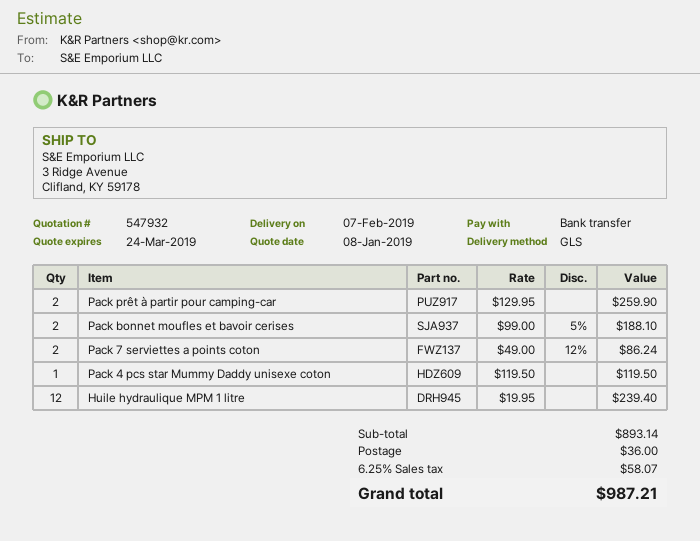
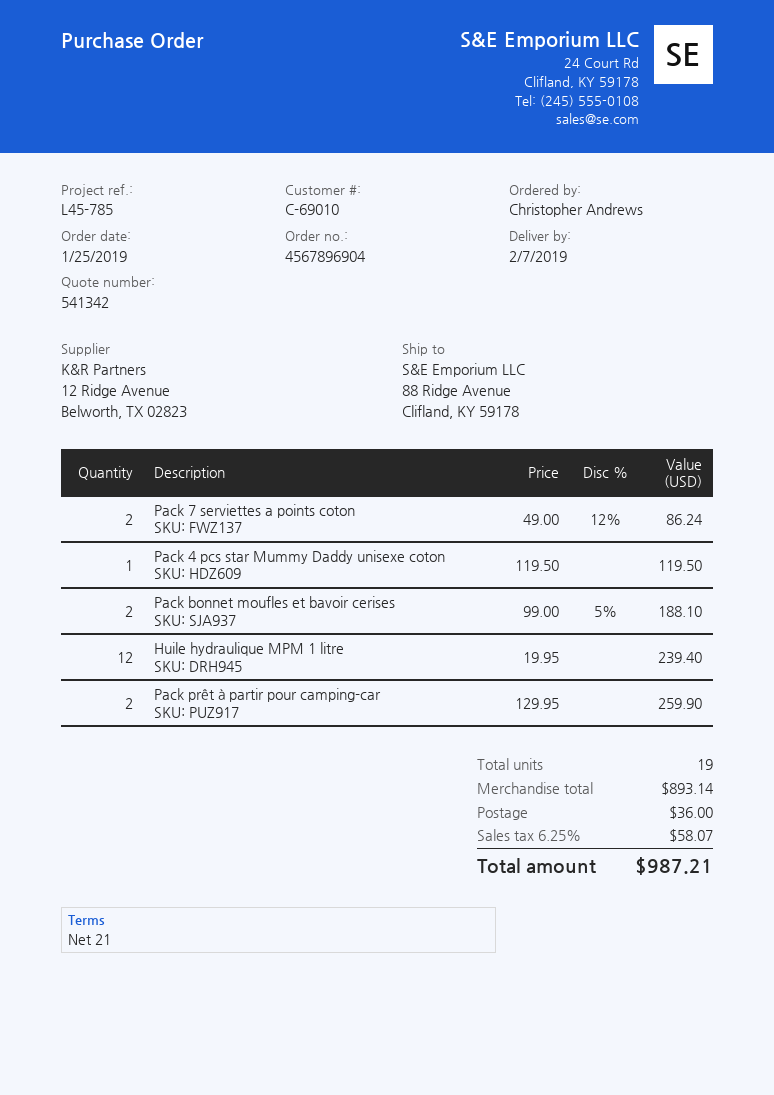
quote number: 547932 -> 541342
ship to: 3 Ridge Avenue, Clifland, KY 59178 -> 88 Ridge Avenue, Clifland, KY 59178

